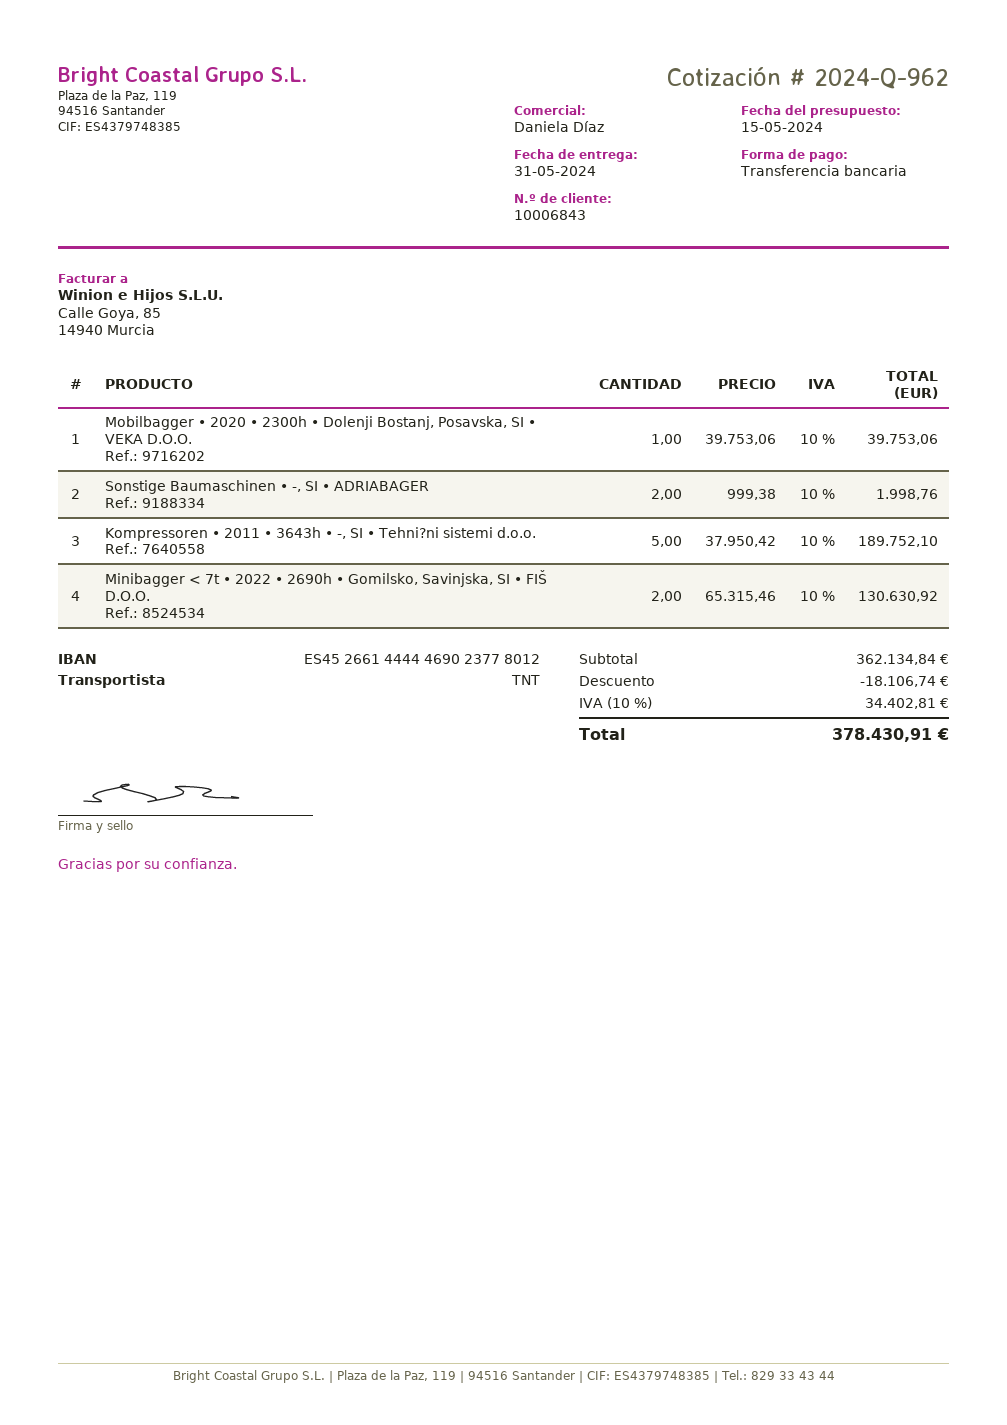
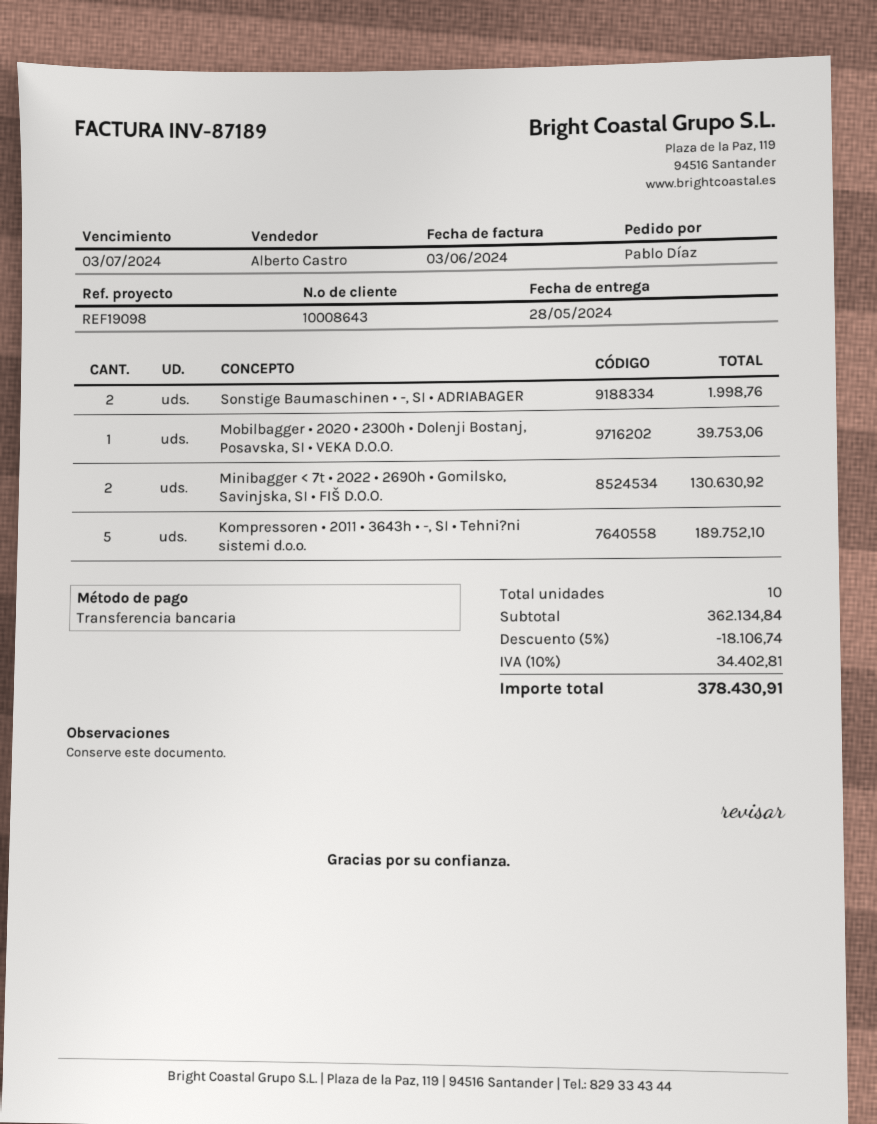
delivery date: 2024-05-31 -> 2024-05-28
customer number: 10006843 -> 10008643
sales rep: Daniela Díaz -> Alberto Castro

